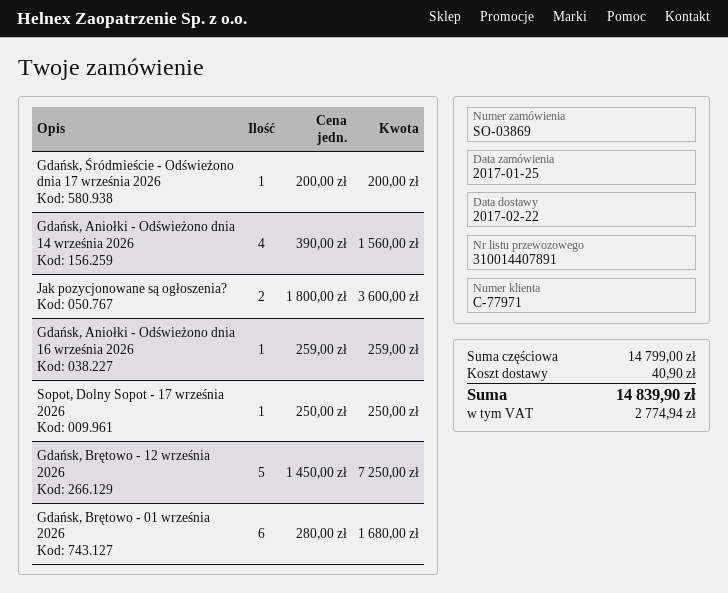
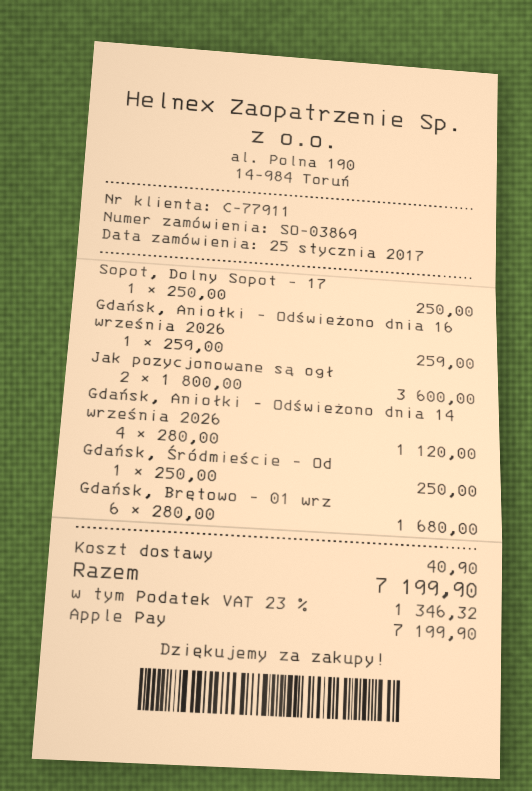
customer number: C-77971 -> C-77911
Gdańsk, Śródmieście - Odświeżono dnia 17 września 2026: 1 x 200.00 = 200.00 -> 1 x 250.00 = 250.00
Gdańsk, Aniołki - Odświeżono dnia 14 września 2026: 4 x 390.00 = 1560.00 -> 4 x 280.00 = 1120.00
Gdańsk, Brętowo - 12 września 2026: 5 x 1450.00 = 7250.00 -> none
tax: 2774.94 -> 1346.32
total: 14839.90 -> 7199.90

